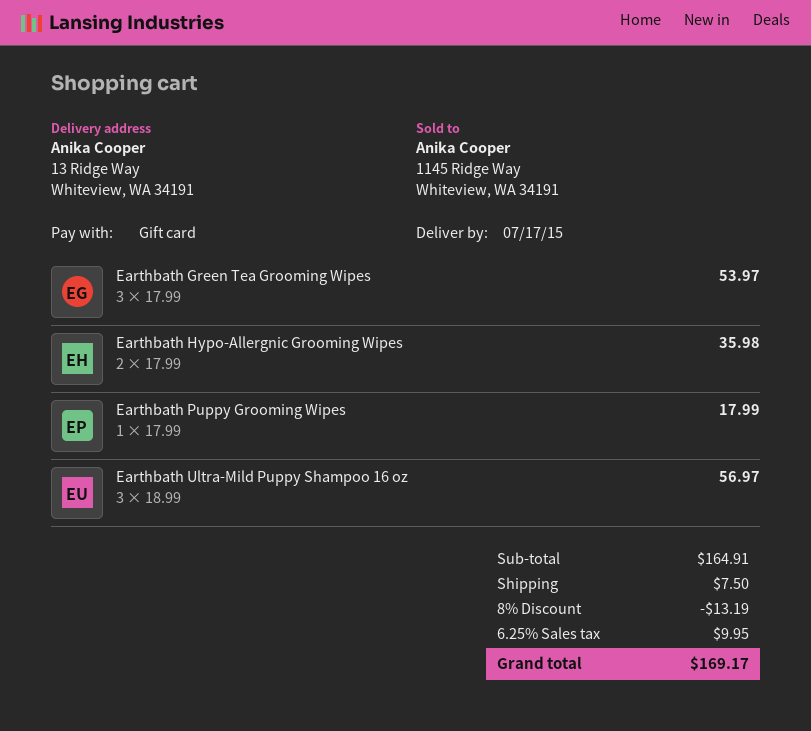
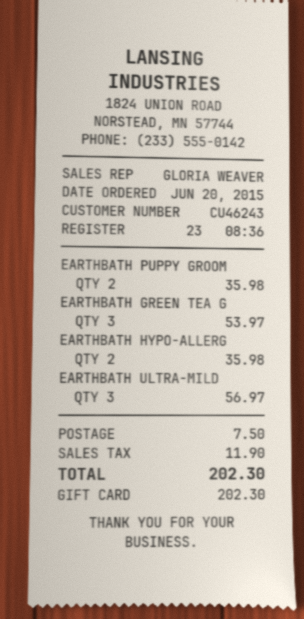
Earthbath Puppy Grooming Wipes: 1 for 17.99 -> 2 for 35.98
discount: 8% = 13.19 -> none
tax: 9.95 -> 11.90
total: 169.17 -> 202.30

